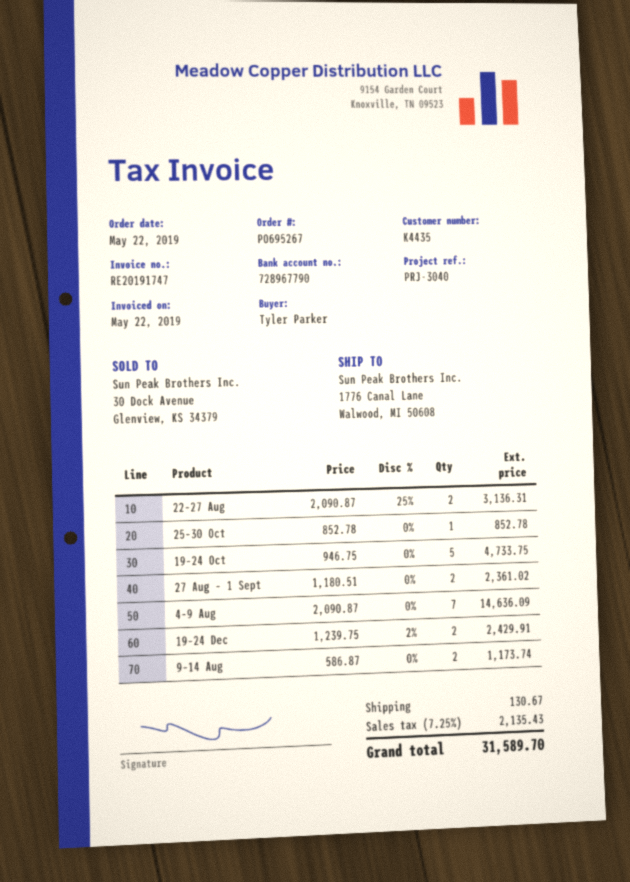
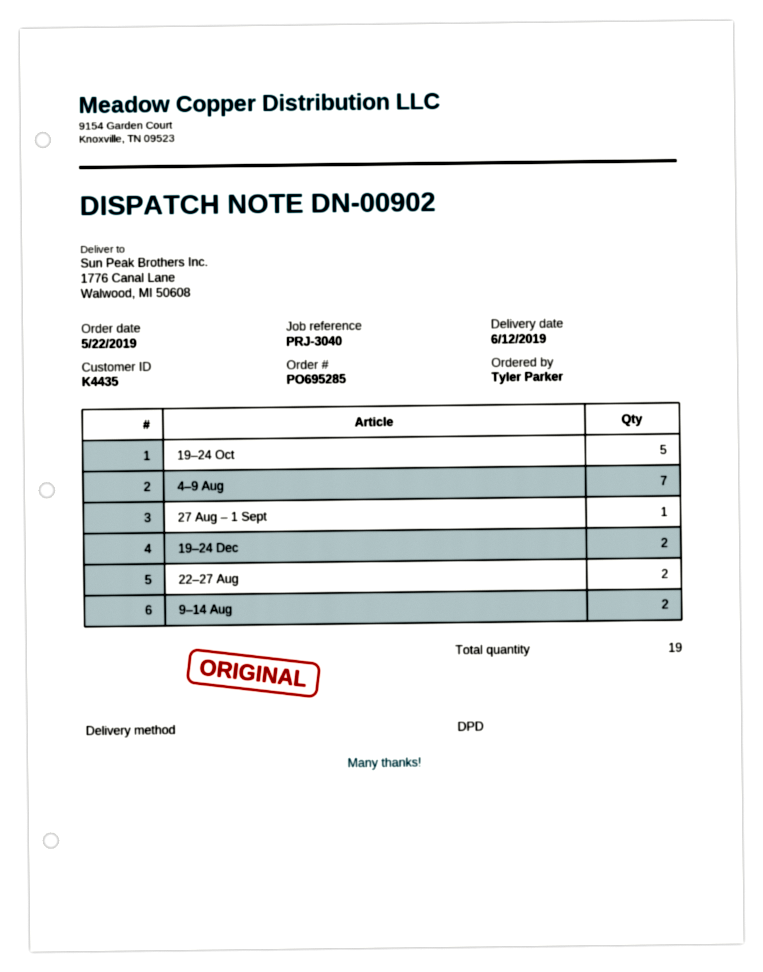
order number: PO695267 -> PO695285
25–30 Oct: 1 -> none
27 Aug – 1 Sept: 2 -> 1

